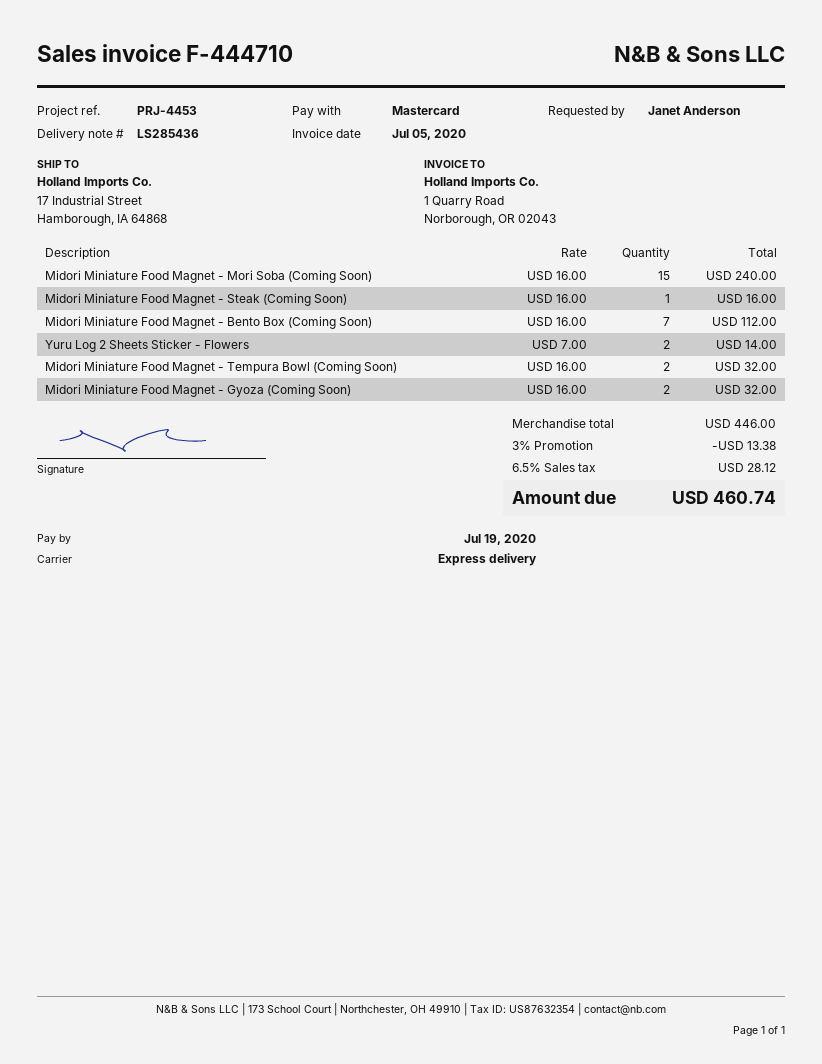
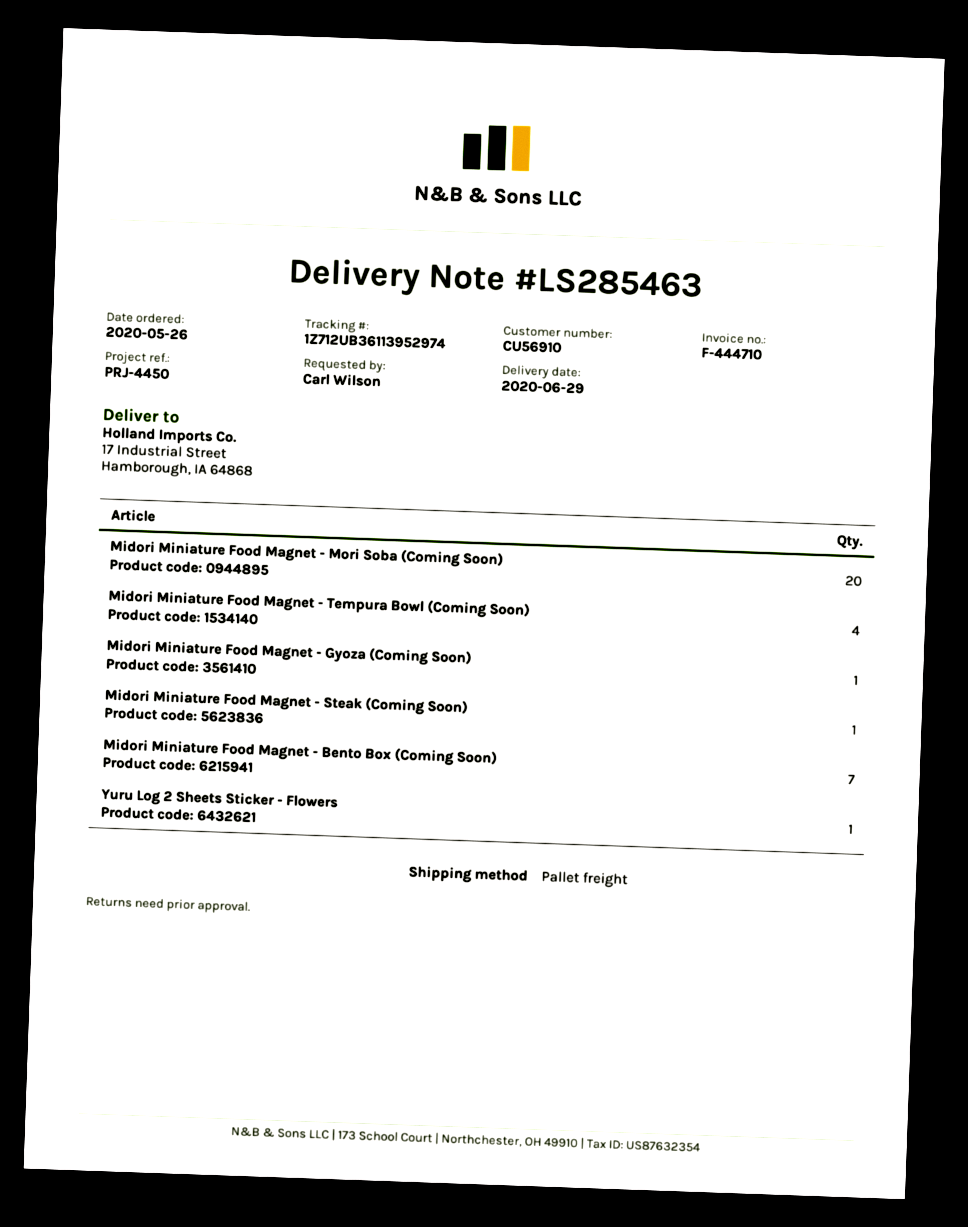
delivery note number: LS285436 -> LS285463
reference: PRJ-4453 -> PRJ-4450
ordered by: Janet Anderson -> Carl Wilson
shipping method: express -> pallet freight
Midori Miniature Food Magnet - Mori Soba (Coming Soon): 15 -> 20
Yuru Log 2 Sheets Sticker - Flowers: 2 -> 1
Midori Miniature Food Magnet - Tempura Bowl (Coming Soon): 2 -> 4
Midori Miniature Food Magnet - Gyoza (Coming Soon): 2 -> 1

